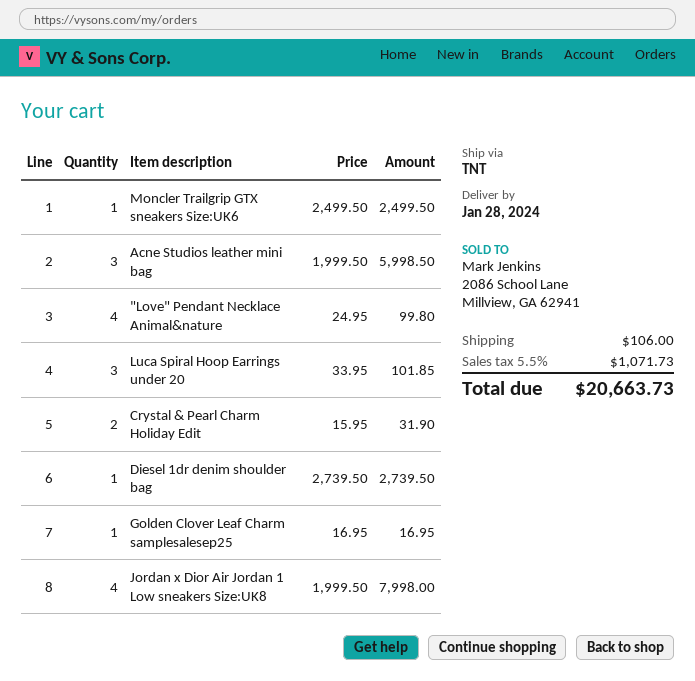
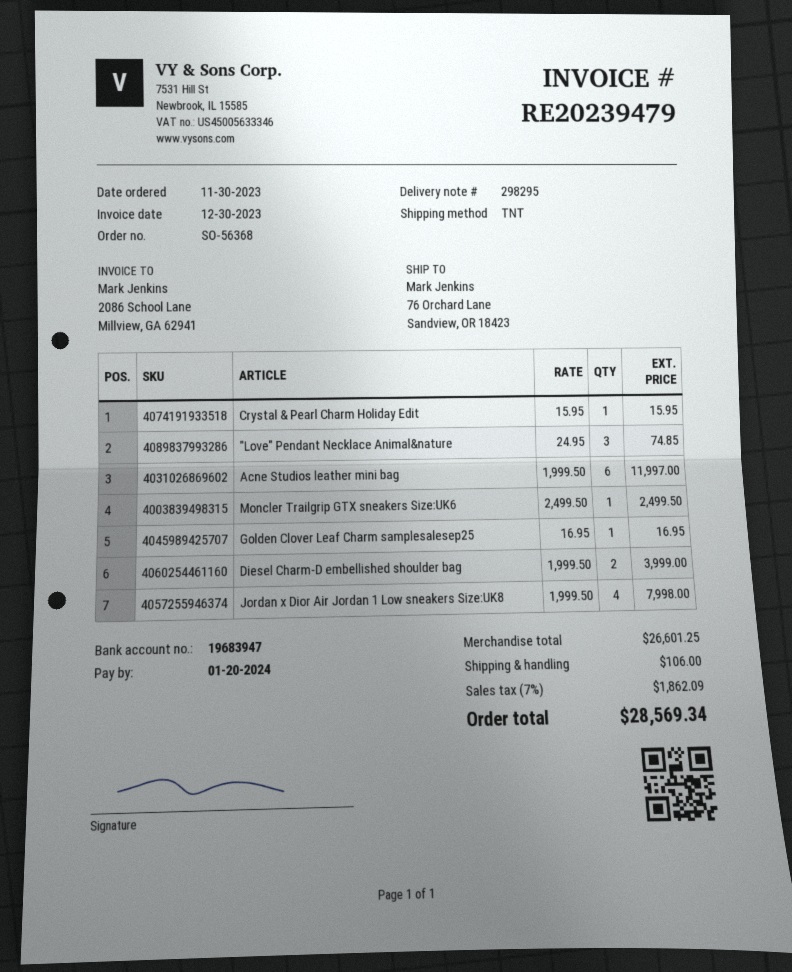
Acne Studios leather mini bag: 3 x 1999.50 = 5998.50 -> 6 x 1999.50 = 11997.00
"Love" Pendant Necklace Animal&nature: 4 x 24.95 = 99.80 -> 3 x 24.95 = 74.85
Luca Spiral Hoop Earrings under 20: 3 x 33.95 = 101.85 -> none
Crystal & Pearl Charm Holiday Edit: 2 x 15.95 = 31.90 -> 1 x 15.95 = 15.95
Diesel 1dr denim shoulder bag: 1 x 2739.50 = 2739.50 -> none
Diesel Charm-D embellished shoulder bag: none -> 2 x 1999.50 = 3999.00
tax: 5.5% = 1071.73 -> 7% = 1862.09
total: 20663.73 -> 28569.34

